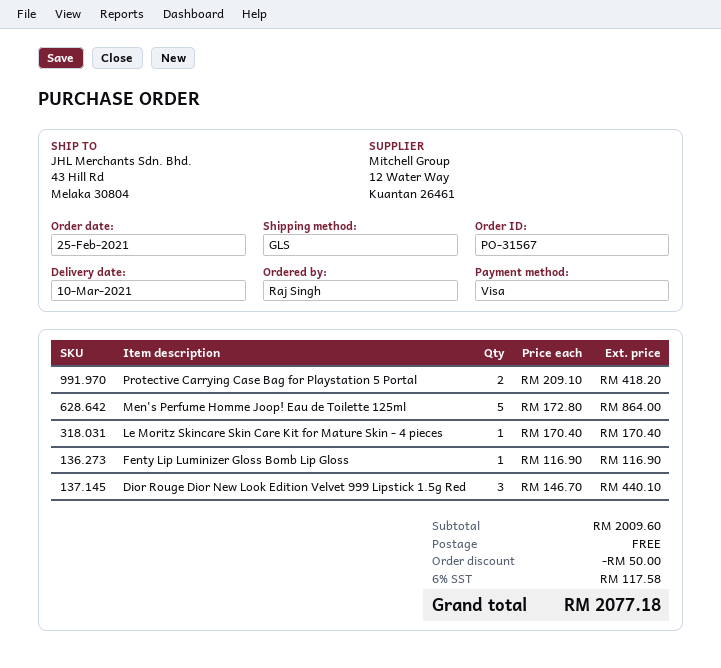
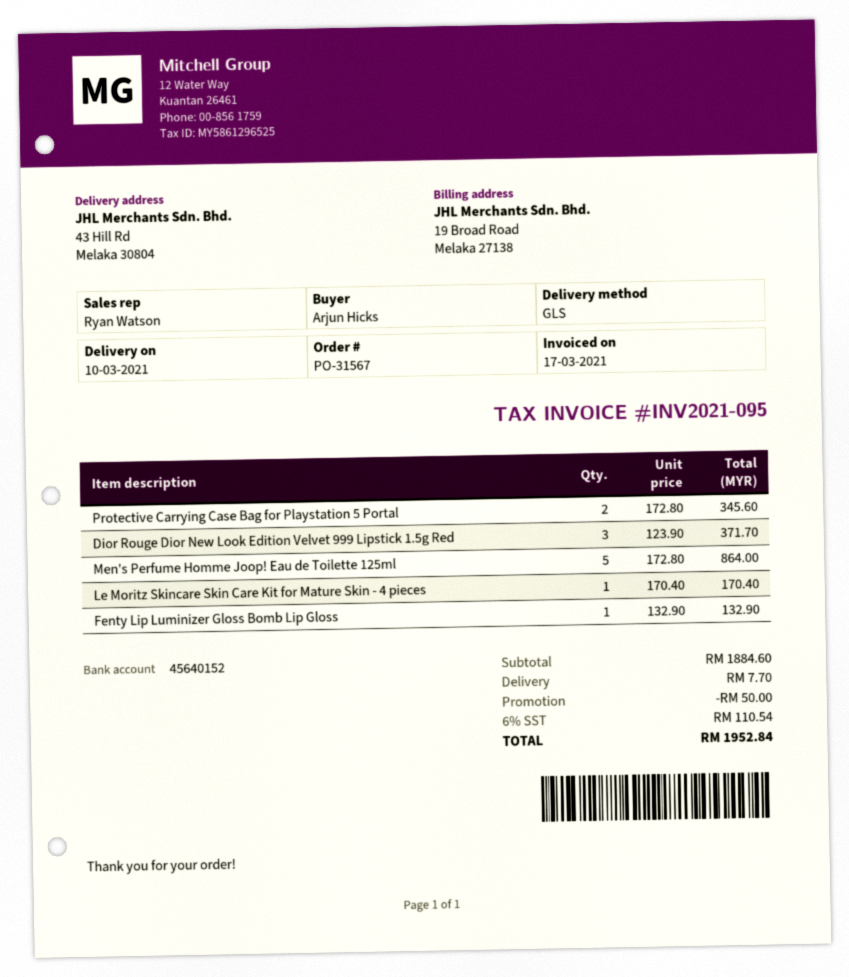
ordered by: Raj Singh -> Arjun Hicks
Protective Carrying Case Bag for Playstation 5 Portal: 2 x 209.10 = 418.20 -> 2 x 172.80 = 345.60
Fenty Lip Luminizer Gloss Bomb Lip Gloss: 1 x 116.90 = 116.90 -> 1 x 132.90 = 132.90
Dior Rouge Dior New Look Edition Velvet 999 Lipstick 1.5g Red: 3 x 146.70 = 440.10 -> 3 x 123.90 = 371.70
subtotal: 2009.60 -> 1884.60
shipping: 0.00 -> 7.70
tax: 6% = 117.58 -> 6% = 110.54
total: 2077.18 -> 1952.84

